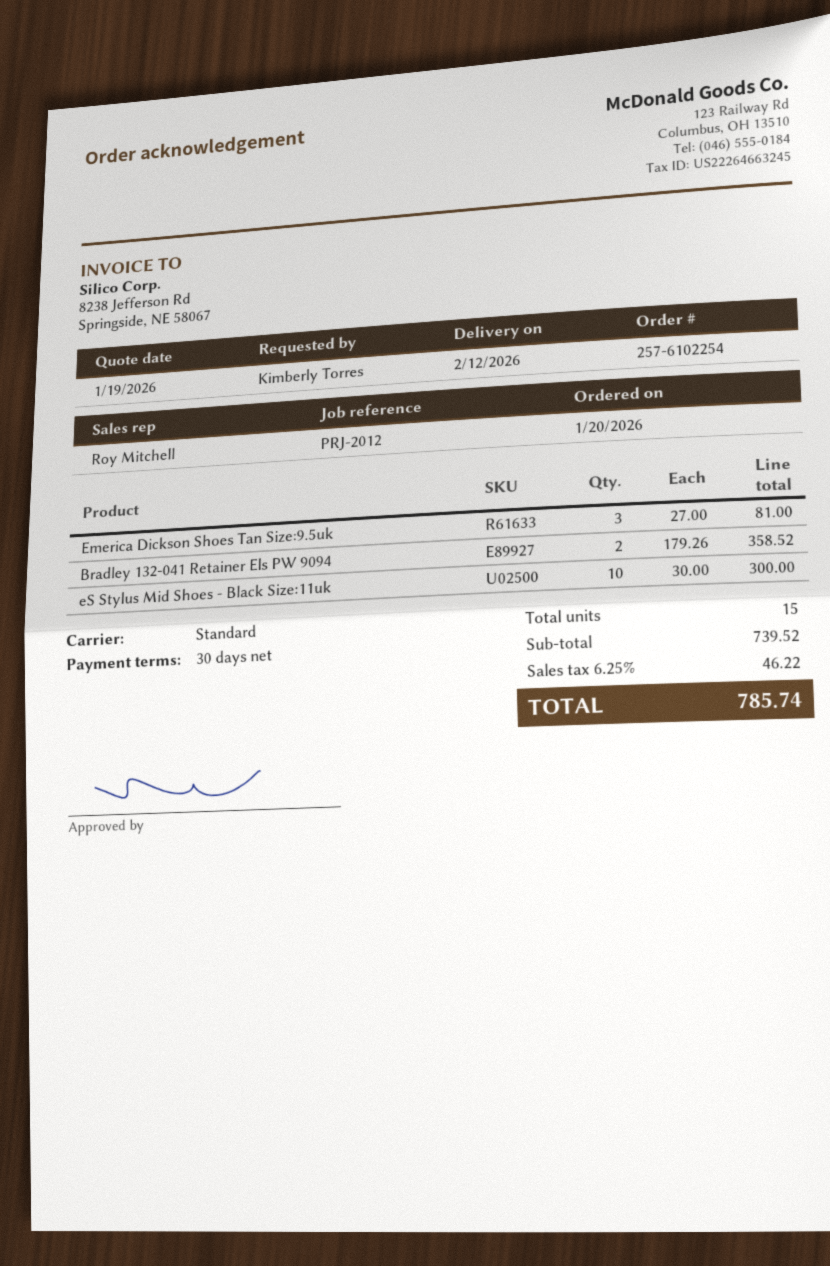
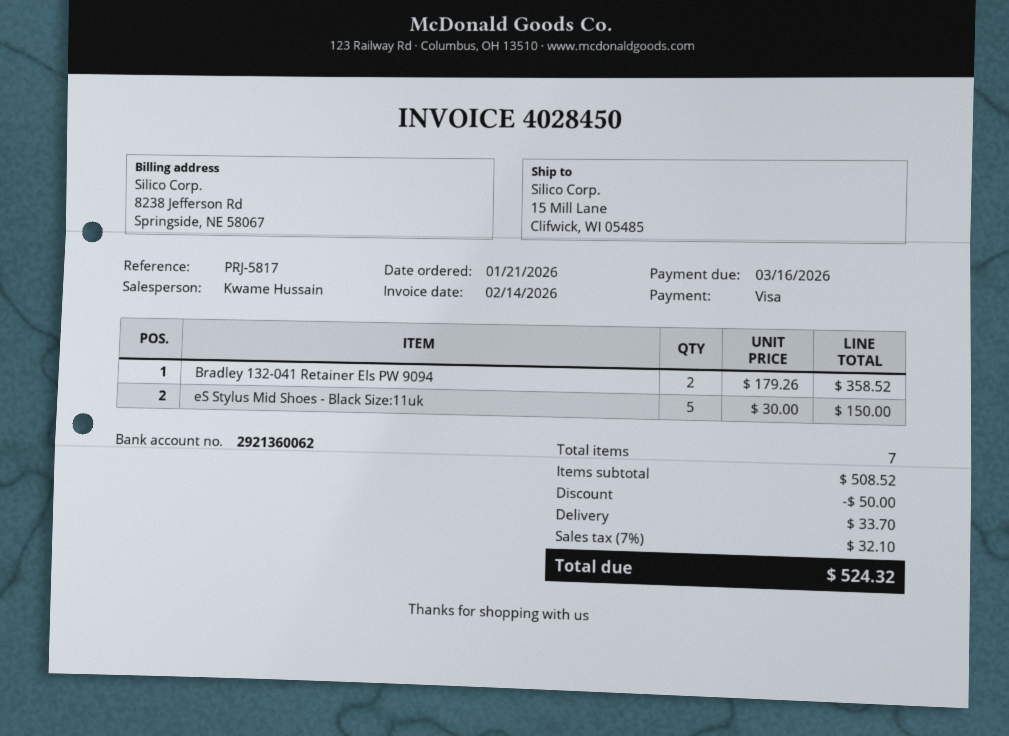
order date: 2026-01-20 -> 2026-01-21
reference: PRJ-2012 -> PRJ-5817
sales rep: Roy Mitchell -> Kwame Hussain
Emerica Dickson Shoes Tan Size:9.5uk: 3 x 27.00 = 81.00 -> none
eS Stylus Mid Shoes - Black Size:11uk: 10 x 30.00 = 300.00 -> 5 x 30.00 = 150.00
total quantity: 15 -> 7
subtotal: 739.52 -> 508.52
discount: none -> 50.00
shipping: none -> 33.70
tax: 6.25% = 46.22 -> 7% = 32.10
total: 785.74 -> 524.32

